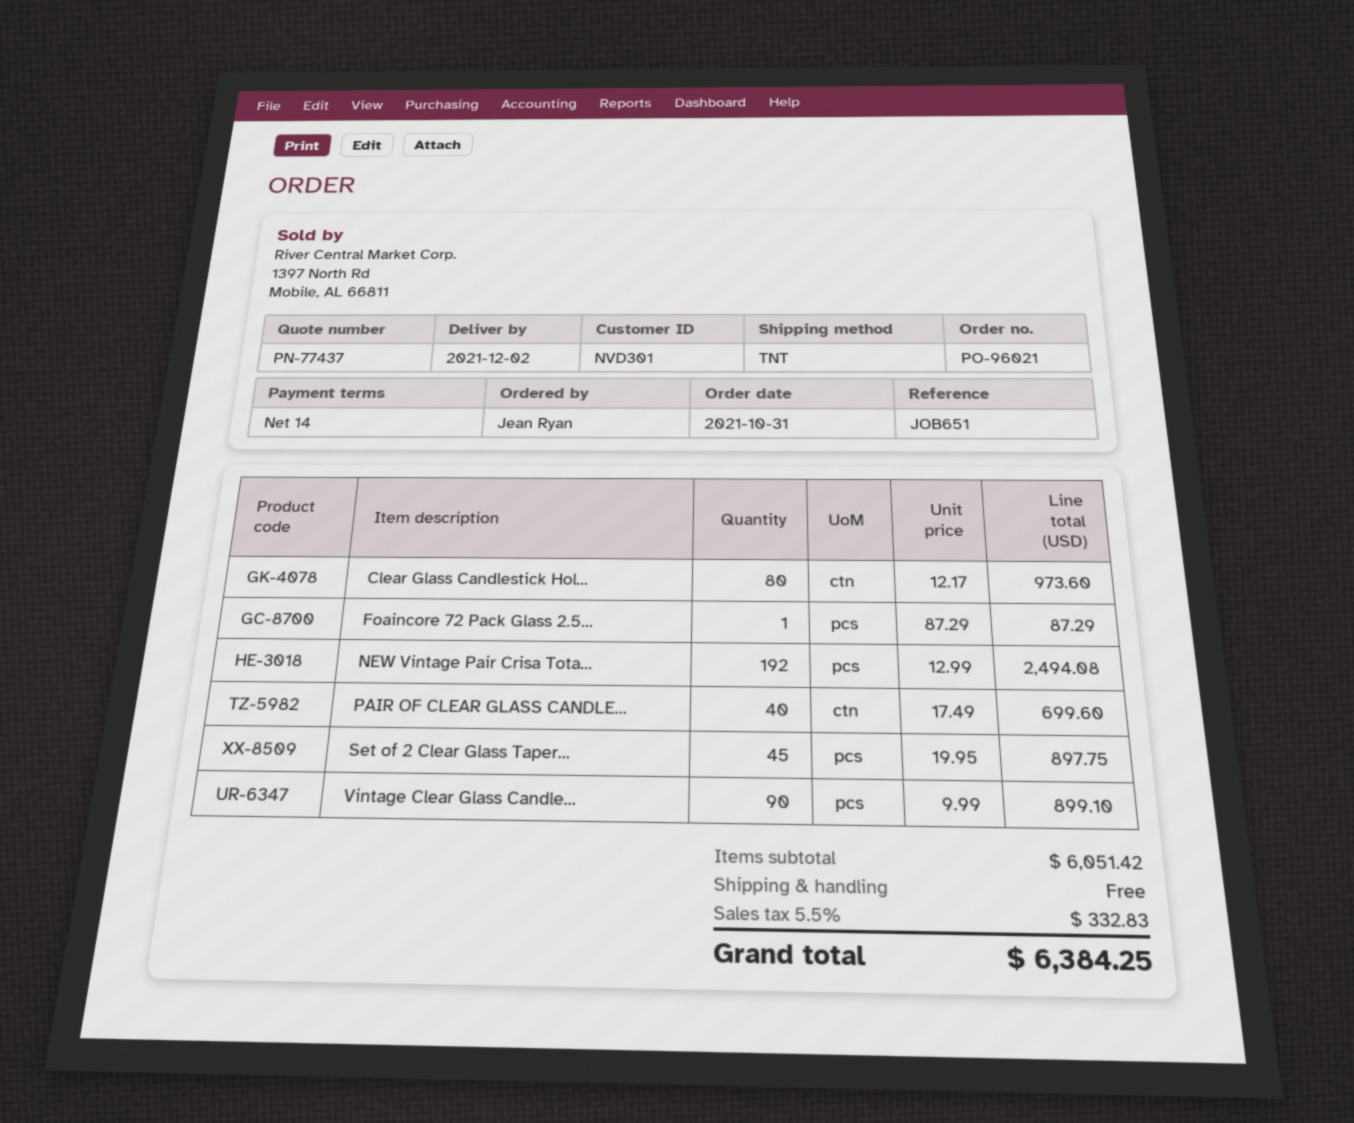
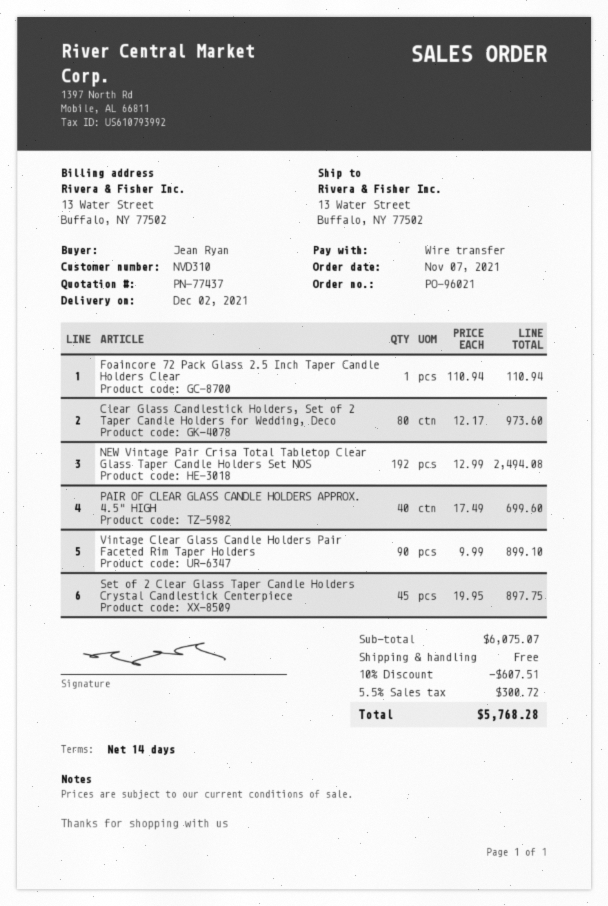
order date: 2021-10-31 -> 2021-11-07
customer number: NVD301 -> NVD310
Foaincore 72 Pack Glass 2.5...: 1 x 87.29 = 87.29 -> 1 x 110.94 = 110.94
subtotal: 6051.42 -> 6075.07
discount: none -> 10% = 607.51
tax: 5.5% = 332.83 -> 5.5% = 300.72
total: 6384.25 -> 5768.28

